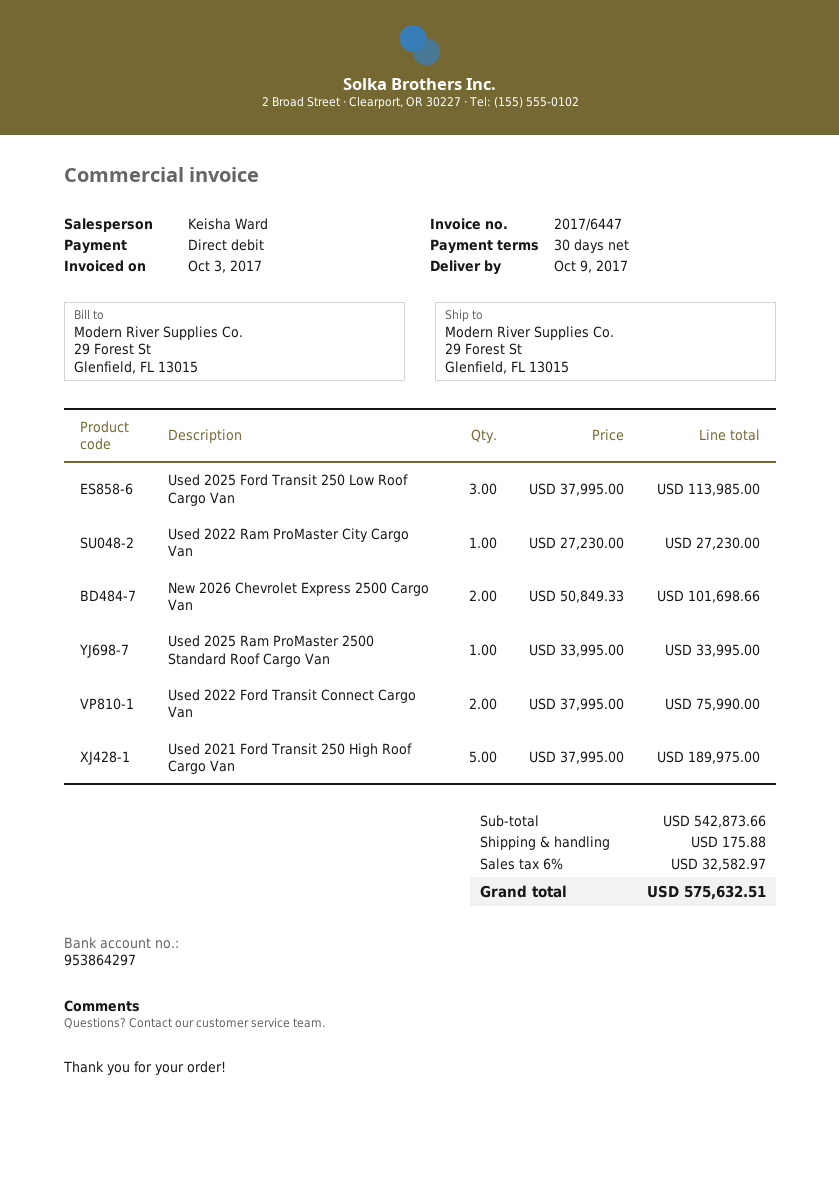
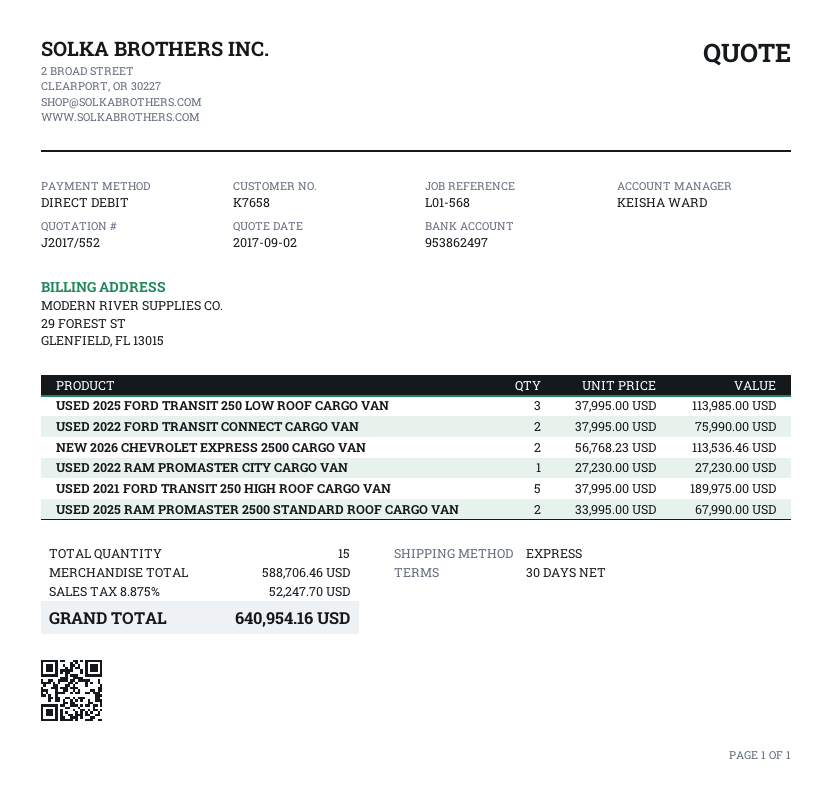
bank account: 953864297 -> 953862497
New 2026 Chevrolet Express 2500 Cargo Van: 2 x 50849.33 = 101698.66 -> 2 x 56768.23 = 113536.46
Used 2025 Ram ProMaster 2500 Standard Roof Cargo Van: 1 x 33995.00 = 33995.00 -> 2 x 33995.00 = 67990.00
subtotal: 542873.66 -> 588706.46
shipping: 175.88 -> none
tax: 6% = 32582.97 -> 8.875% = 52247.70
total: 575632.51 -> 640954.16

